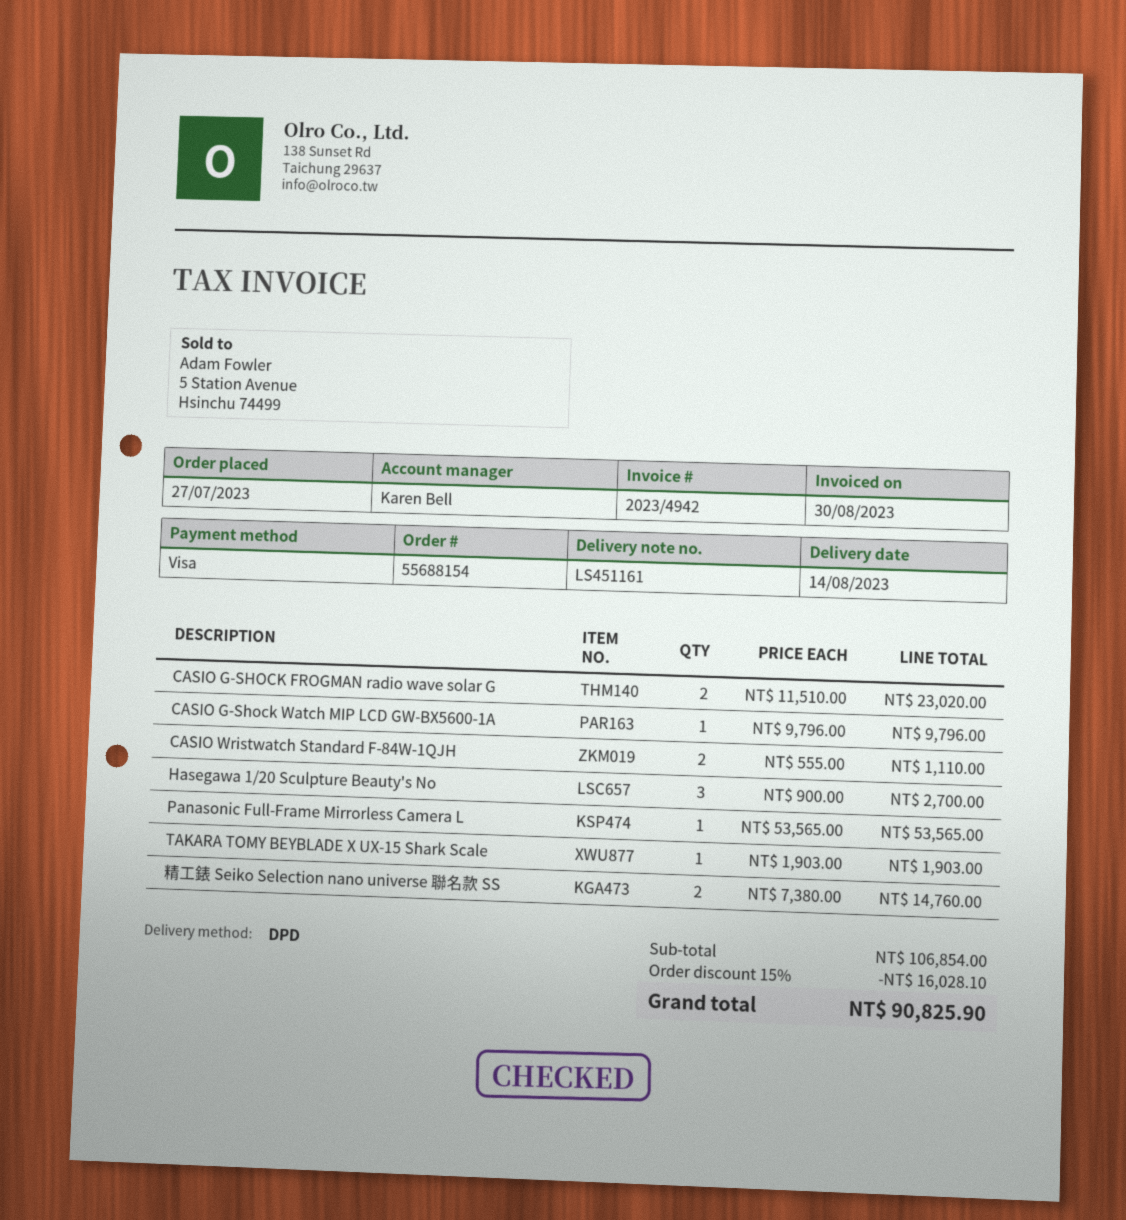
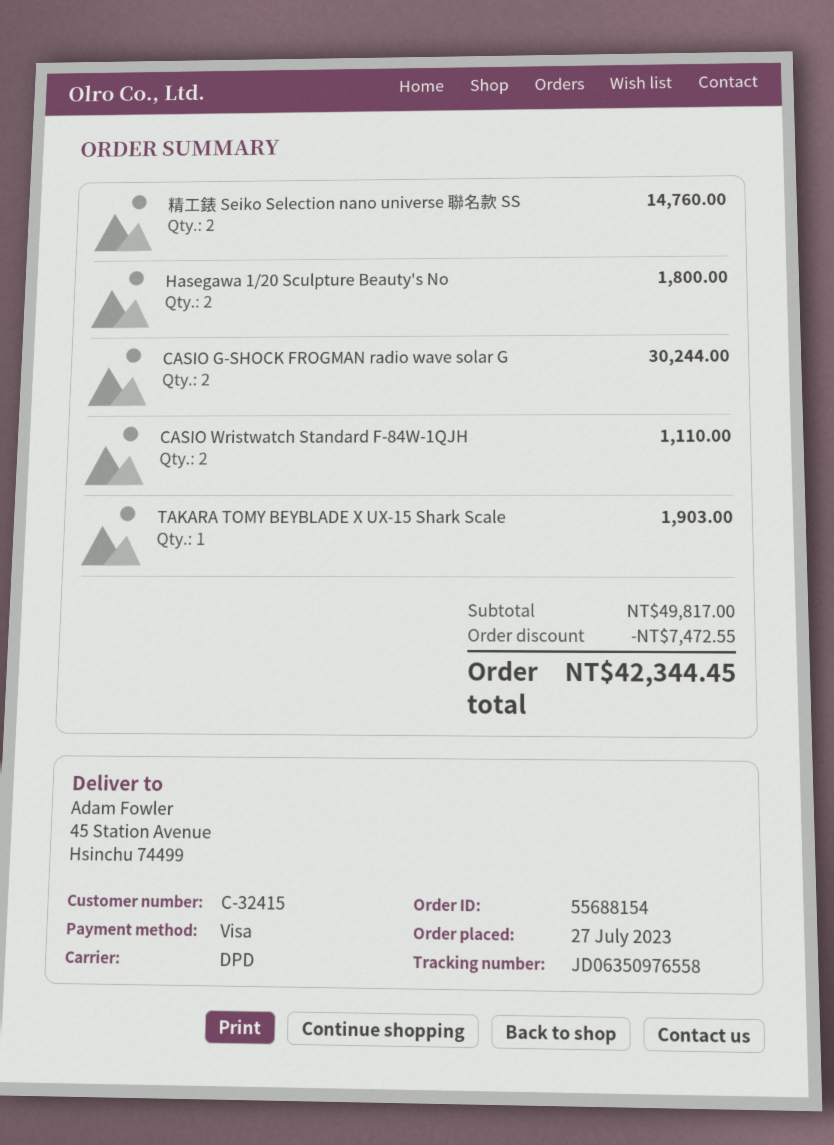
CASIO G-SHOCK FROGMAN radio wave solar G: 2 for 23020.00 -> 2 for 30244.00
CASIO G-Shock Watch MIP LCD GW-BX5600-1A: 1 for 9796.00 -> none
Hasegawa 1/20 Sculpture Beauty's No: 3 for 2700.00 -> 2 for 1800.00
Panasonic Full-Frame Mirrorless Camera L: 1 for 53565.00 -> none
subtotal: 106854.00 -> 49817.00
discount: 16028.10 -> 7472.55
total: 90825.90 -> 42344.45

